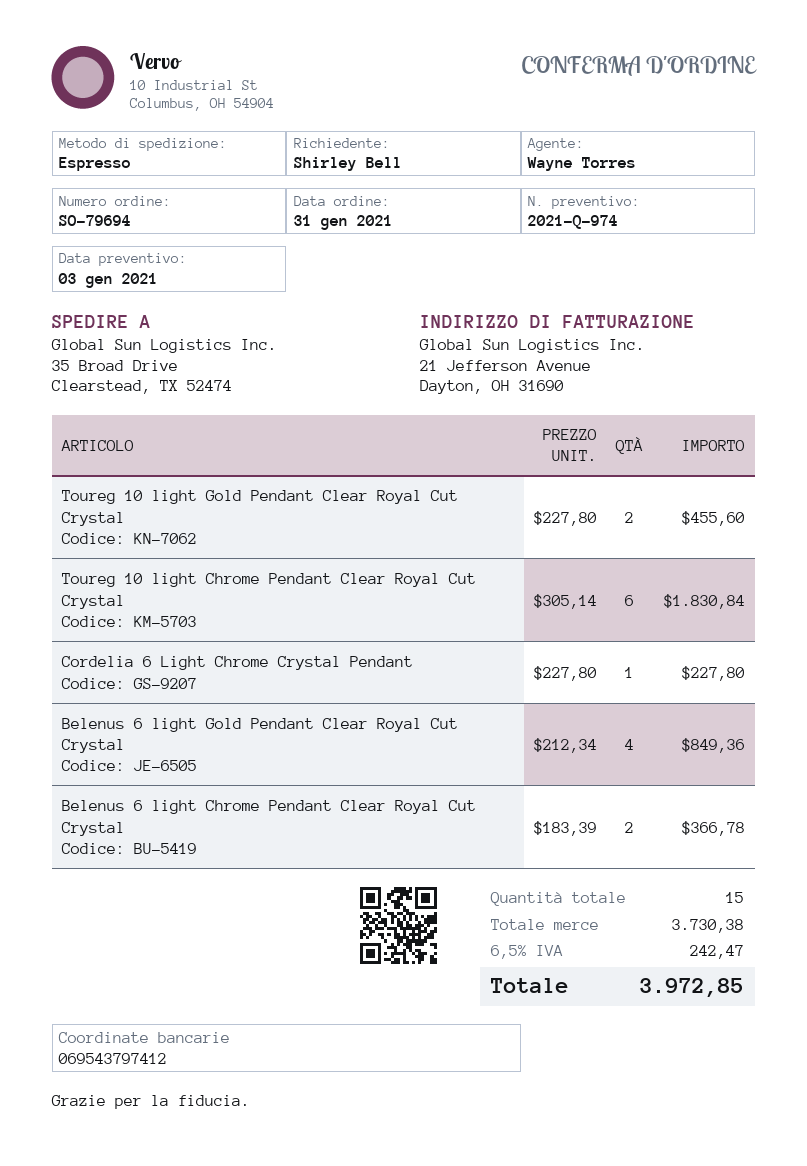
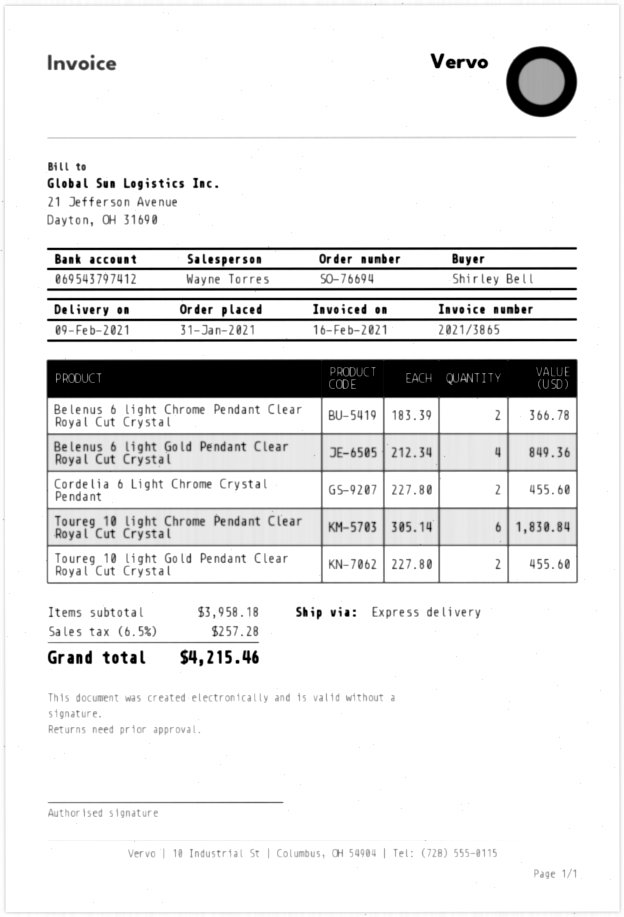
order number: SO-79694 -> SO-76694
Cordelia 6 Light Chrome Crystal Pendant: 1 x 227.80 = 227.80 -> 2 x 227.80 = 455.60
subtotal: 3730.38 -> 3958.18
tax: 6.5% = 242.47 -> 6.5% = 257.28
total: 3972.85 -> 4215.46

